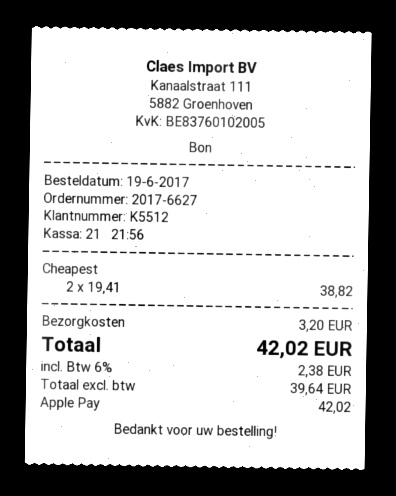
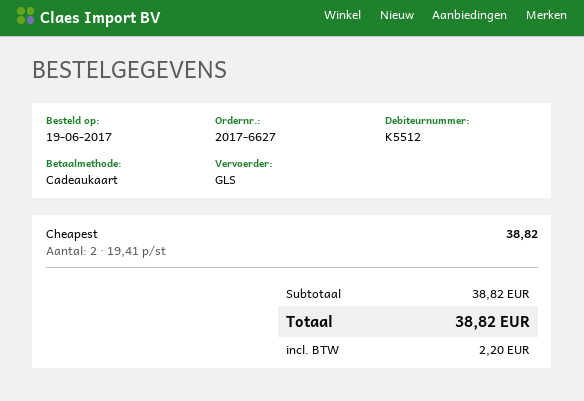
payment method: Apple Pay -> gift card
shipping: 3.20 -> none
tax: 2.38 -> 2.20
total: 42.02 -> 38.82

